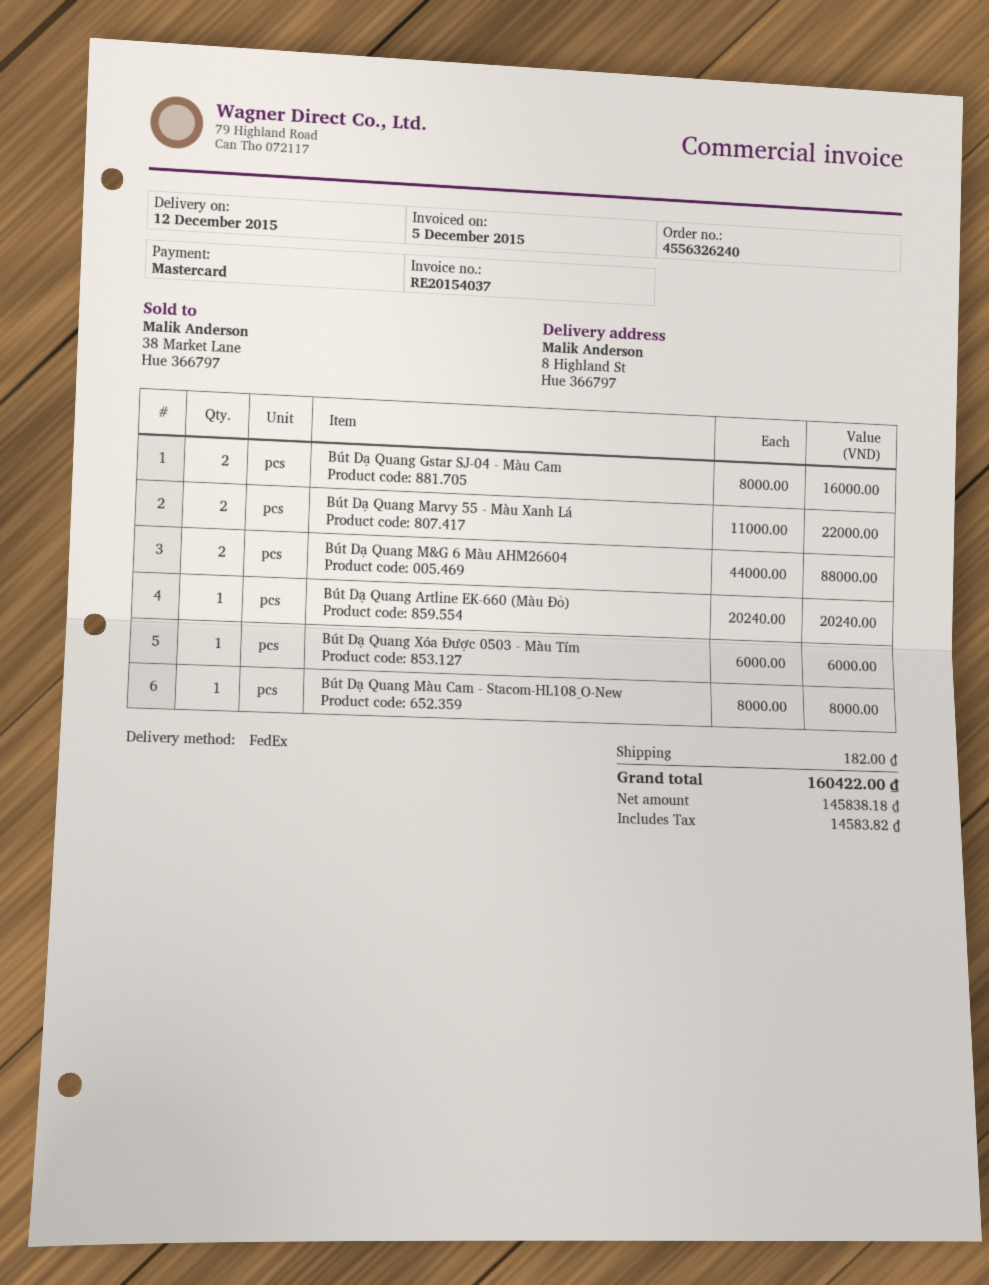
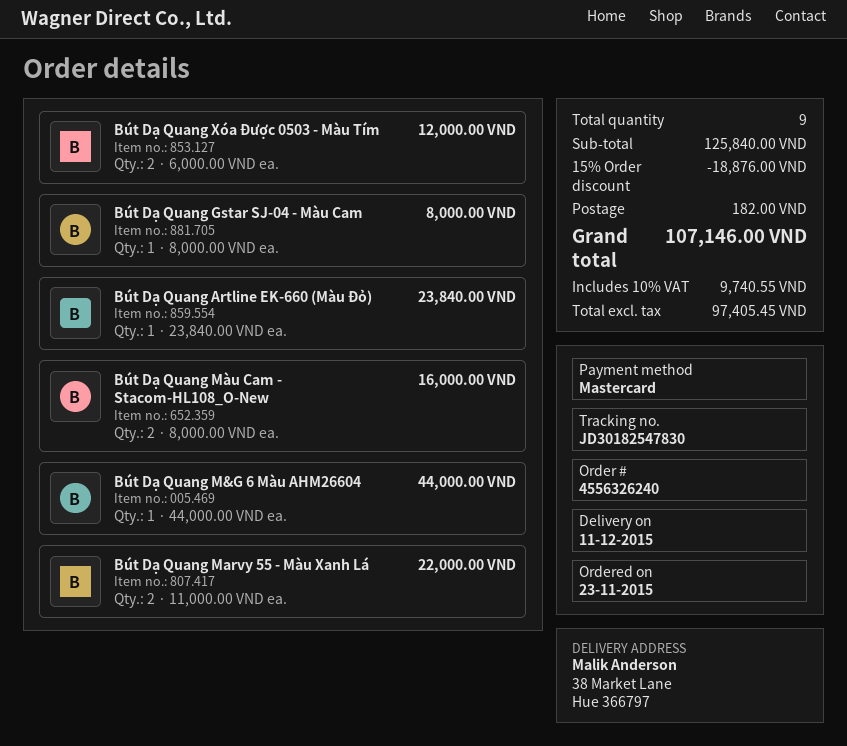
delivery date: 2015-12-12 -> 2015-12-11
ship to: 8 Highland St, Hue 366797 -> 38 Market Lane, Hue 366797
Bút Dạ Quang Gstar SJ-04 - Màu Cam: 2 x 8000.00 = 16000.00 -> 1 x 8000.00 = 8000.00
Bút Dạ Quang M&G 6 Màu AHM26604: 2 x 44000.00 = 88000.00 -> 1 x 44000.00 = 44000.00
Bút Dạ Quang Artline EK-660 (Màu Đỏ): 1 x 20240.00 = 20240.00 -> 1 x 23840.00 = 23840.00
Bút Dạ Quang Xóa Được 0503 - Màu Tím: 1 x 6000.00 = 6000.00 -> 2 x 6000.00 = 12000.00
Bút Dạ Quang Màu Cam - Stacom-HL108_O-New: 1 x 8000.00 = 8000.00 -> 2 x 8000.00 = 16000.00
discount: none -> 15% = 18876.00
net: 145838.18 -> 97405.45
tax: 14583.82 -> 9740.55
total: 160422.00 -> 107146.00

